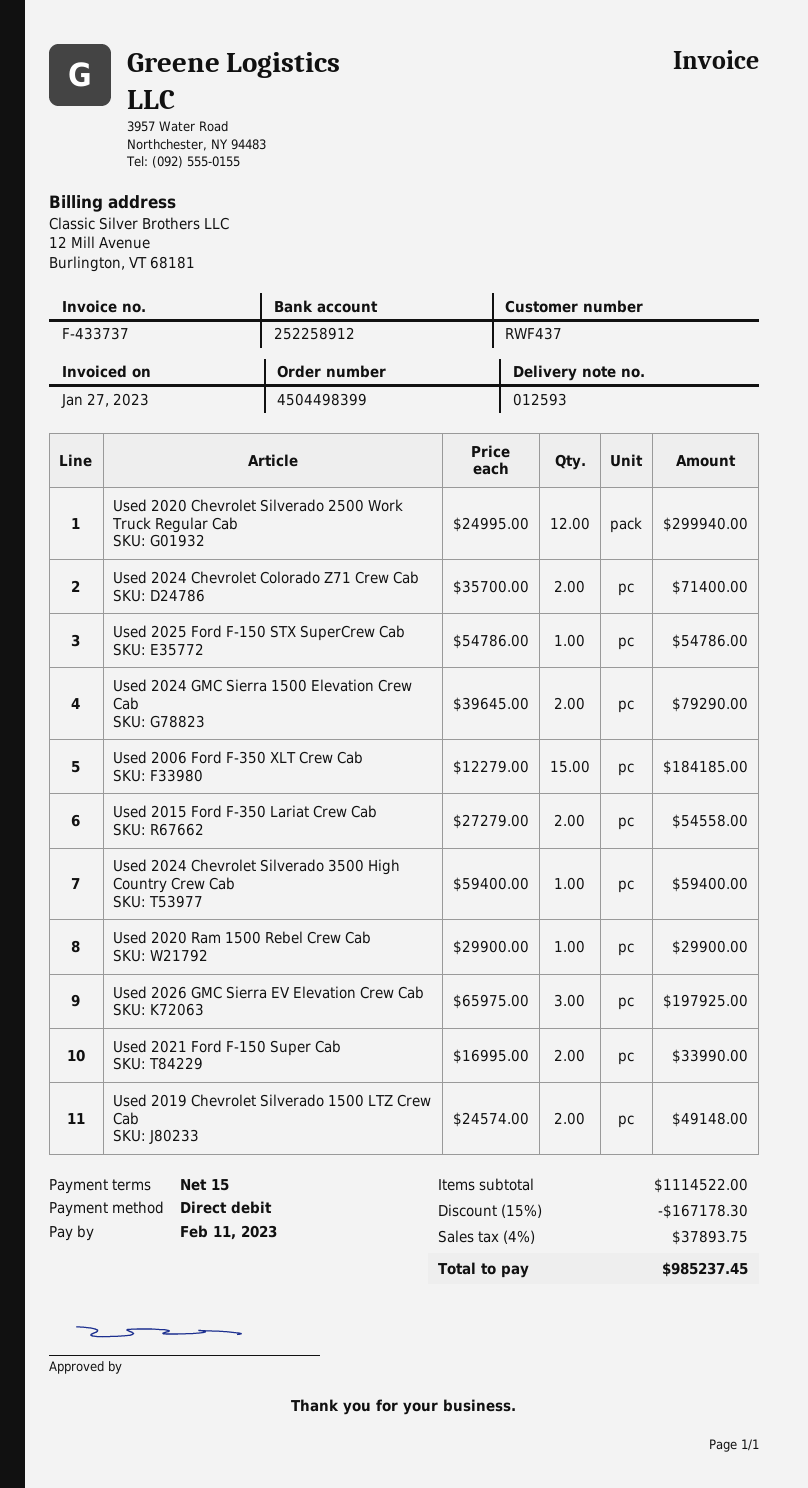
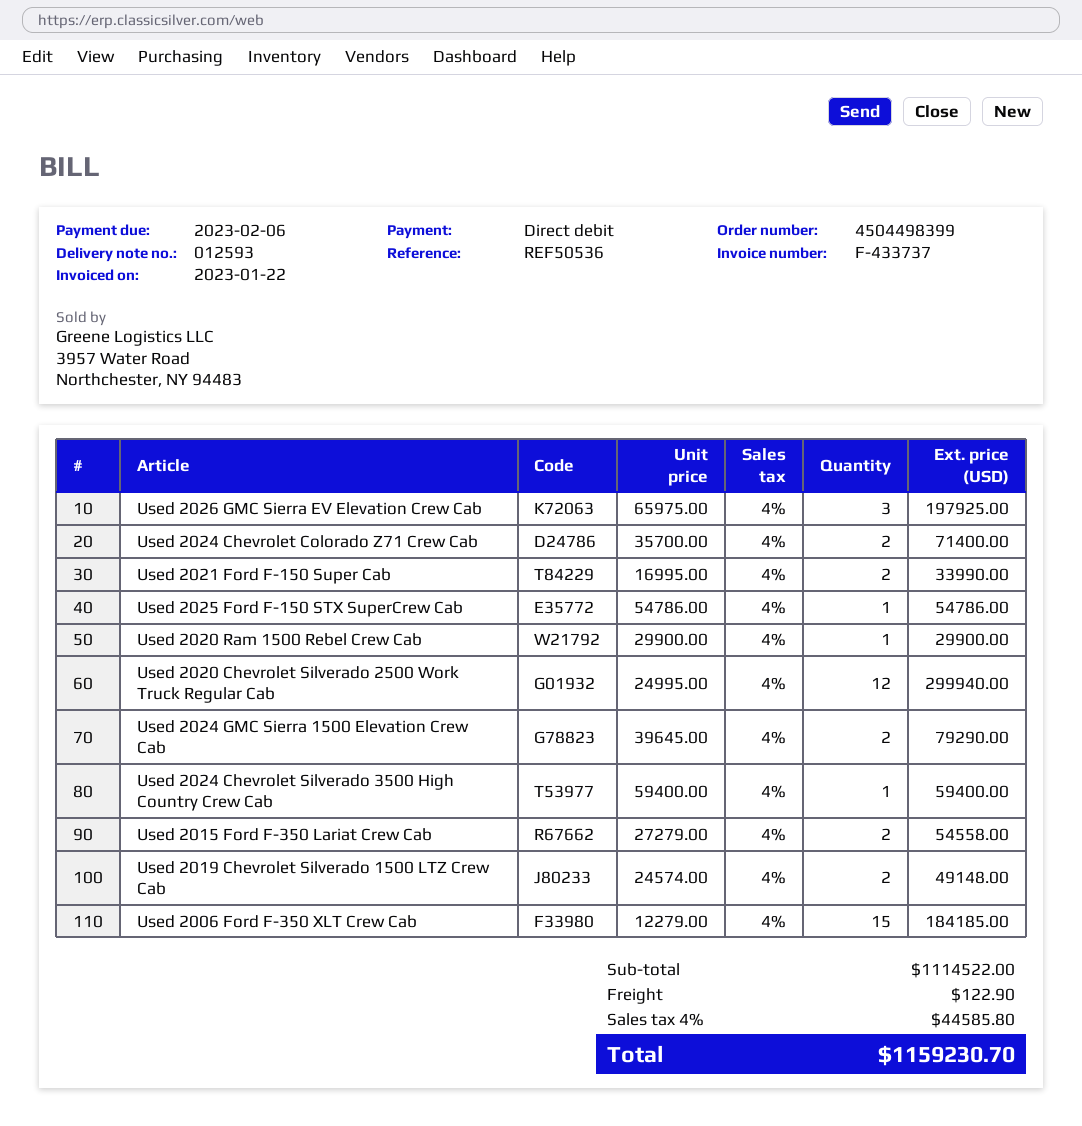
invoice date: 2023-01-27 -> 2023-01-22
due date: 2023-02-11 -> 2023-02-06
discount: 15% = 167178.30 -> none
shipping: none -> 122.90
tax: 4% = 37893.75 -> 4% = 44585.80
total: 985237.45 -> 1159230.70

